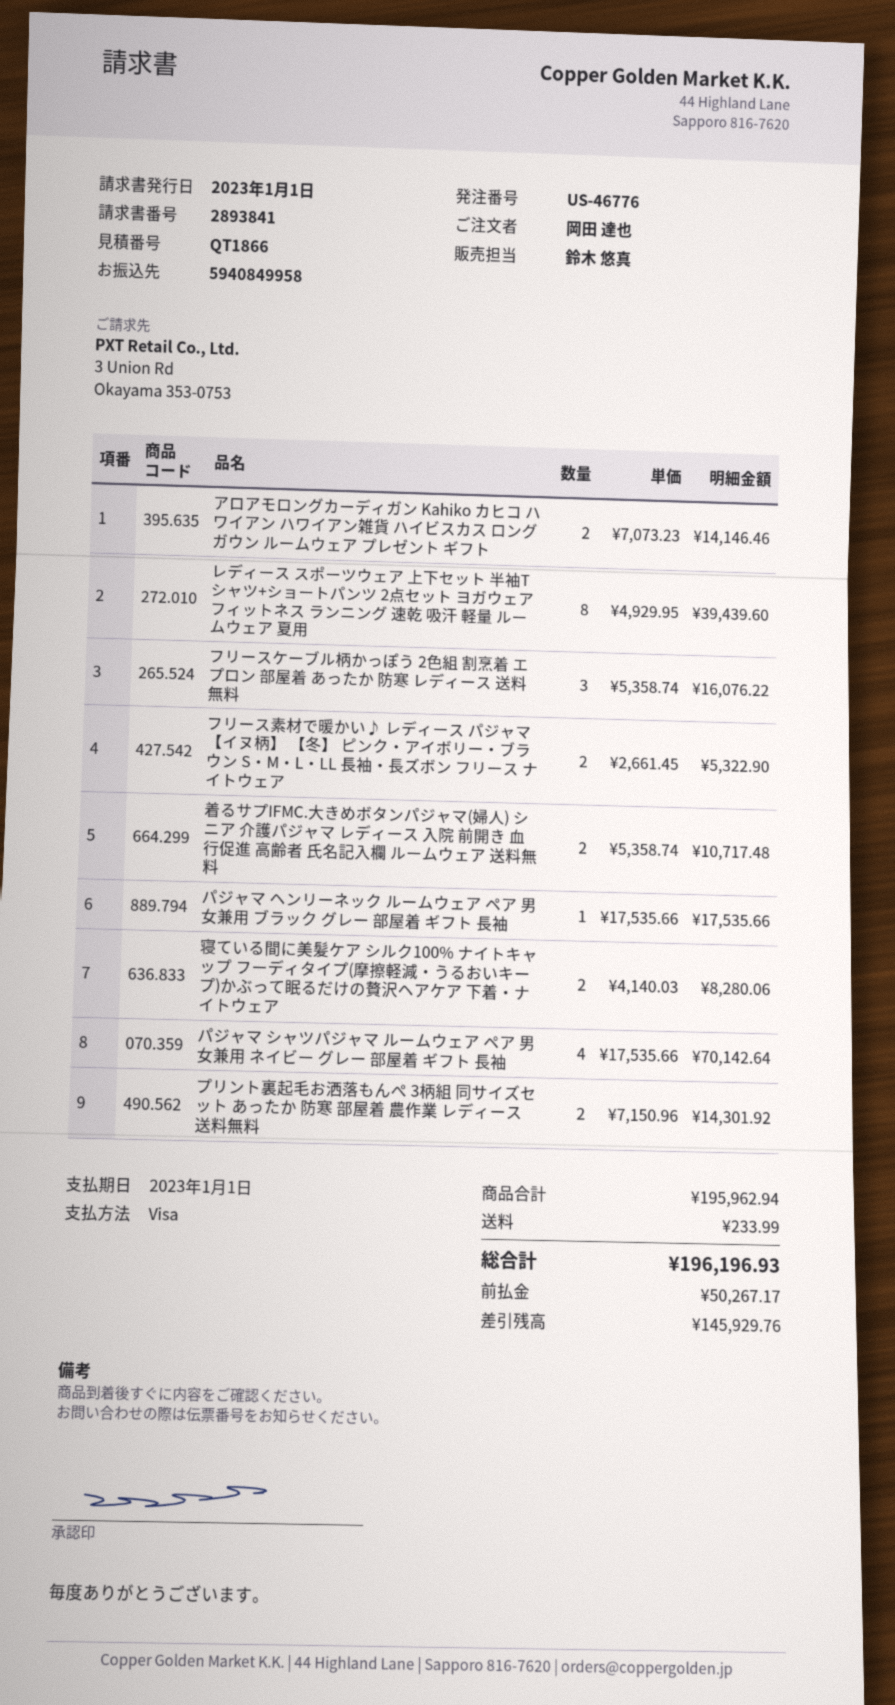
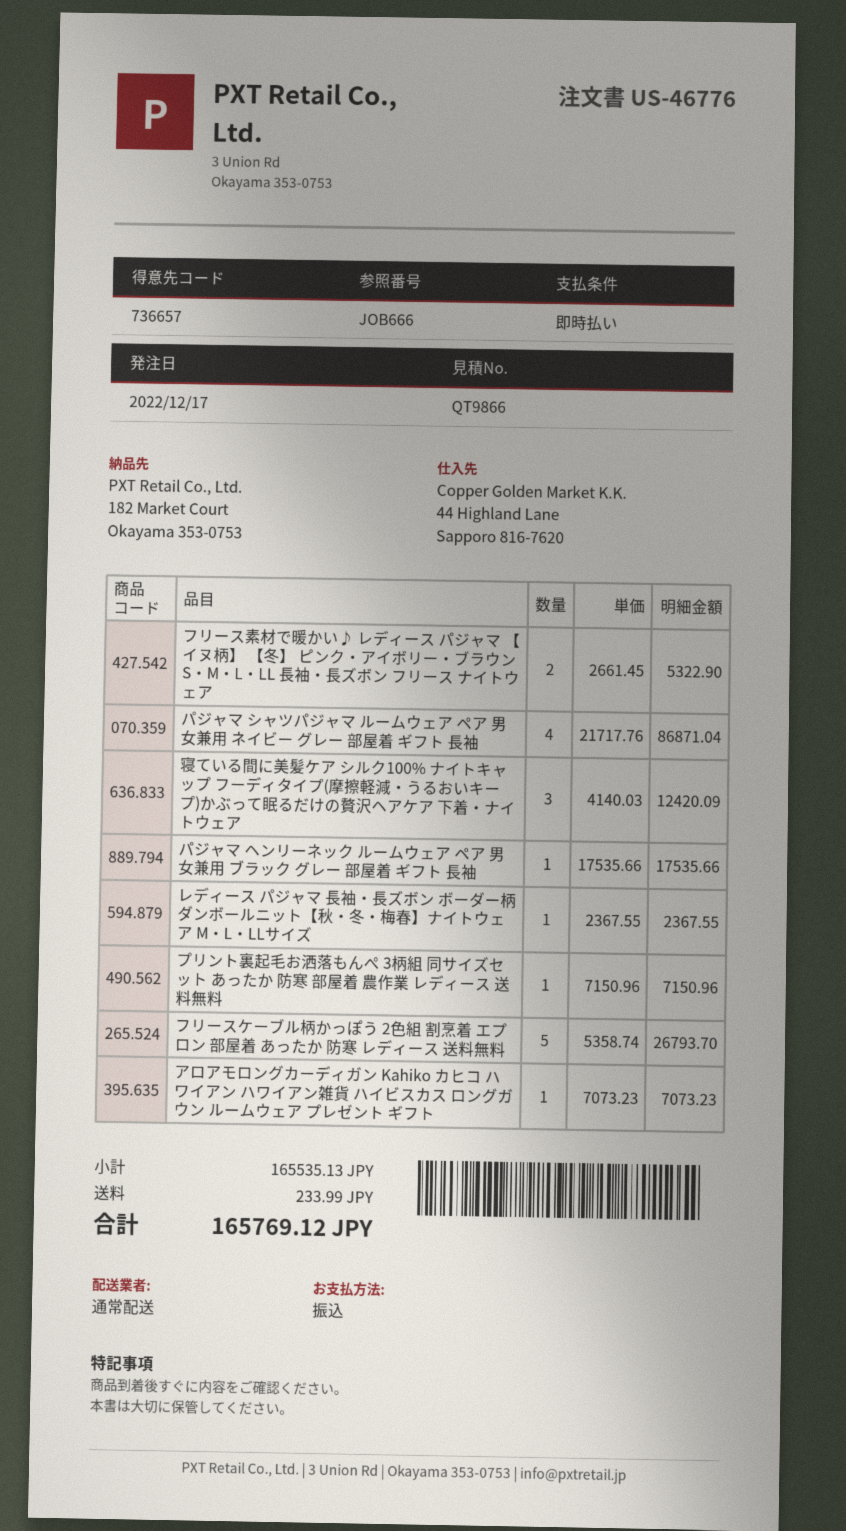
quote number: QT1866 -> QT9866
payment method: Visa -> bank transfer
アロアモロングカーディガン Kahiko カヒコ ハワイアン ハワイアン雑貨 ハイビスカス ロングガウン ルームウェア プレゼント ギフト: 2 x 7073.23 = 14146.46 -> 1 x 7073.23 = 7073.23
レディース スポーツウェア 上下セット 半袖Tシャツ+ショートパンツ 2点セット ヨガウェア フィットネス ランニング 速乾 吸汗 軽量 ルームウェア 夏用: 8 x 4929.95 = 39439.60 -> none
フリースケーブル柄かっぽう 2色組 割烹着 エプロン 部屋着 あったか 防寒 レディース 送料無料: 3 x 5358.74 = 16076.22 -> 5 x 5358.74 = 26793.70
着るサプIFMC.大きめボタンパジャマ(婦人) シニア 介護パジャマ レディース 入院 前開き 血行促進 高齢者 氏名記入欄 ルームウェア 送料無料: 2 x 5358.74 = 10717.48 -> none
寝ている間に美髪ケア シルク100% ナイトキャップ フーディタイプ(摩擦軽減・うるおいキープ)かぶって眠るだけの贅沢ヘアケア 下着・ナイトウェア: 2 x 4140.03 = 8280.06 -> 3 x 4140.03 = 12420.09
パジャマ シャツパジャマ ルームウェア ペア 男女兼用 ネイビー グレー 部屋着 ギフト 長袖: 4 x 17535.66 = 70142.64 -> 4 x 21717.76 = 86871.04
プリント裏起毛お洒落もんぺ 3柄組 同サイズセット あったか 防寒 部屋着 農作業 レディース 送料無料: 2 x 7150.96 = 14301.92 -> 1 x 7150.96 = 7150.96
レディース パジャマ 長袖・長ズボン ボーダー柄 ダンボールニット【秋・冬・梅春】ナイトウェア M・L・LLサイズ: none -> 1 x 2367.55 = 2367.55
subtotal: 195962.94 -> 165535.13
total: 196196.93 -> 165769.12

